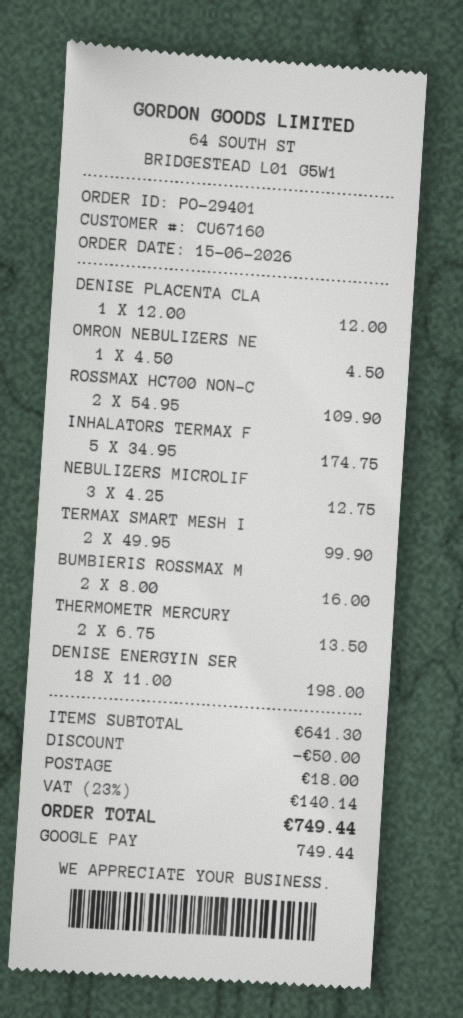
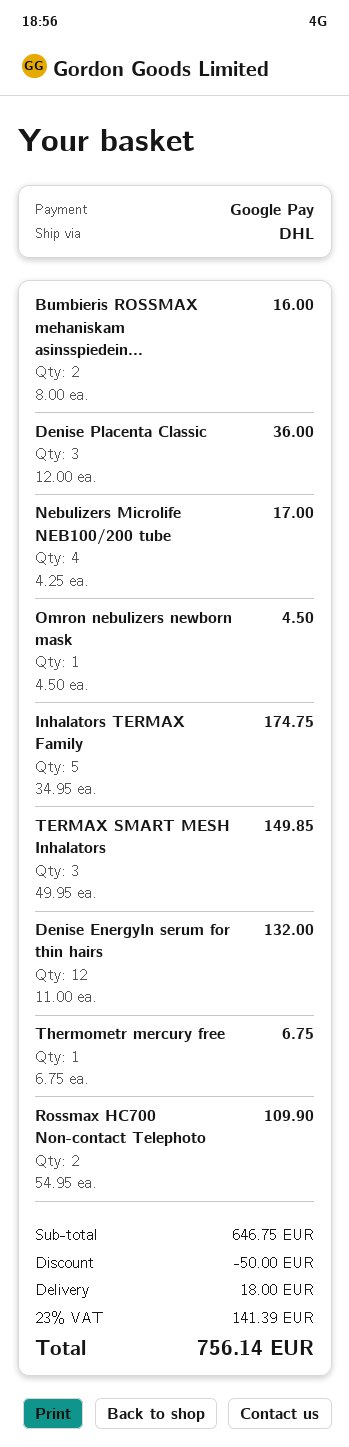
DENISE PLACENTA CLA: 1 x 12.00 = 12.00 -> 3 x 12.00 = 36.00
NEBULIZERS MICROLIF: 3 x 4.25 = 12.75 -> 4 x 4.25 = 17.00
TERMAX SMART MESH I: 2 x 49.95 = 99.90 -> 3 x 49.95 = 149.85
THERMOMETR MERCURY: 2 x 6.75 = 13.50 -> 1 x 6.75 = 6.75
DENISE ENERGYIN SER: 18 x 11.00 = 198.00 -> 12 x 11.00 = 132.00
subtotal: 641.30 -> 646.75
tax: 23% = 140.14 -> 23% = 141.39
total: 749.44 -> 756.14

